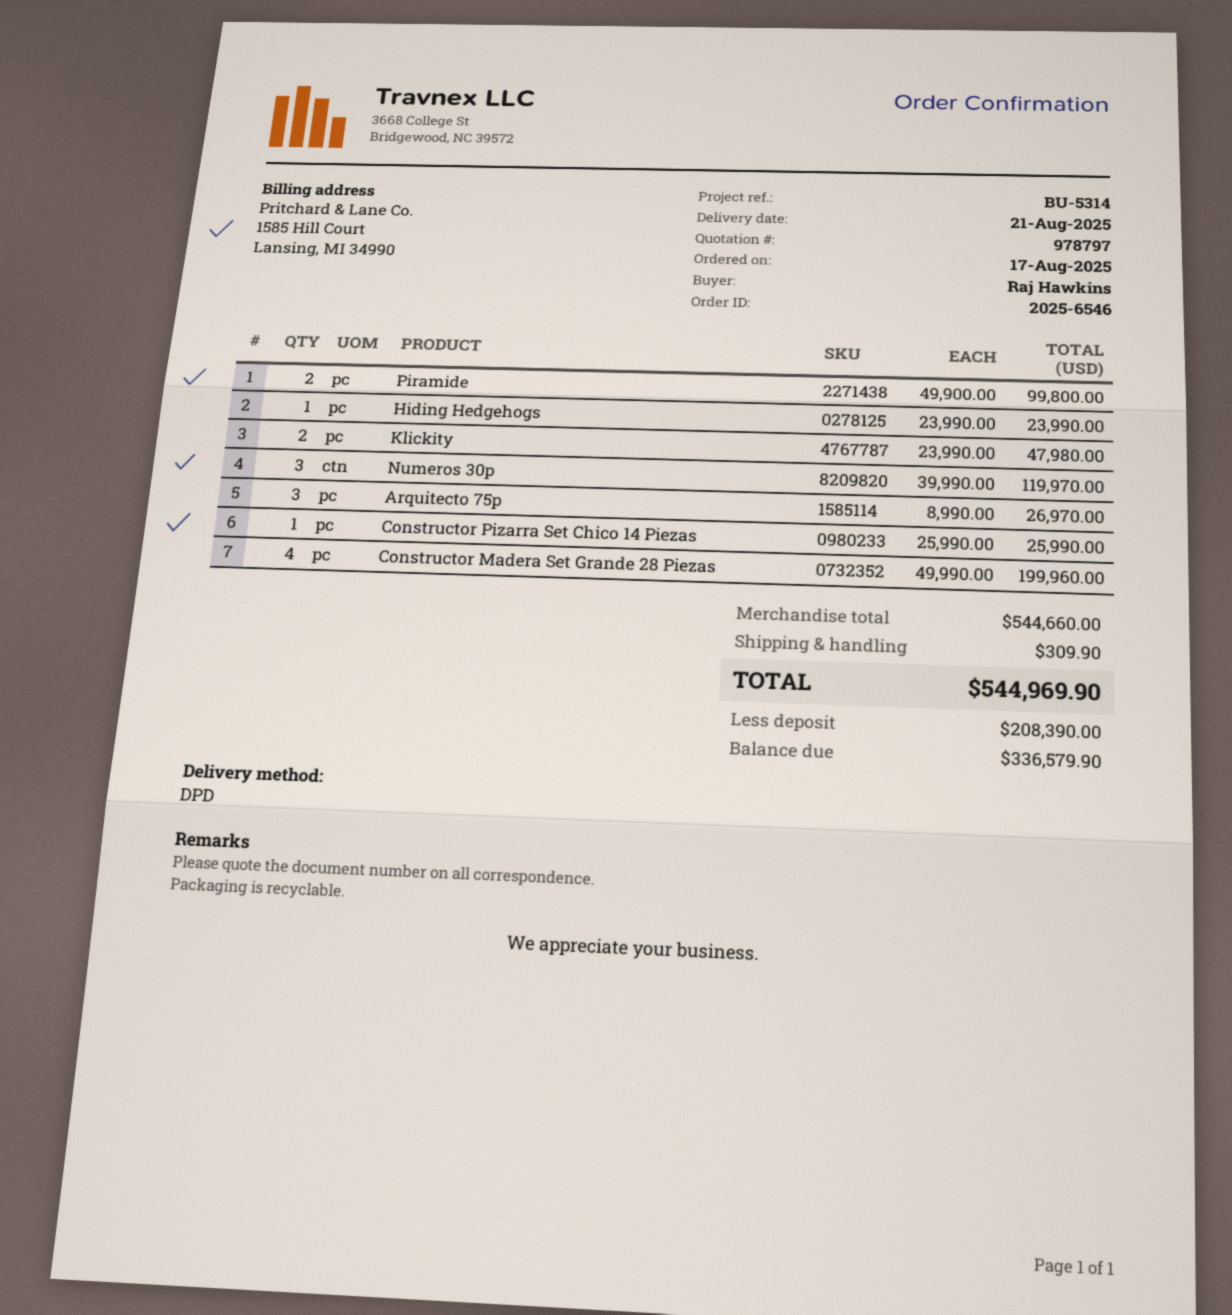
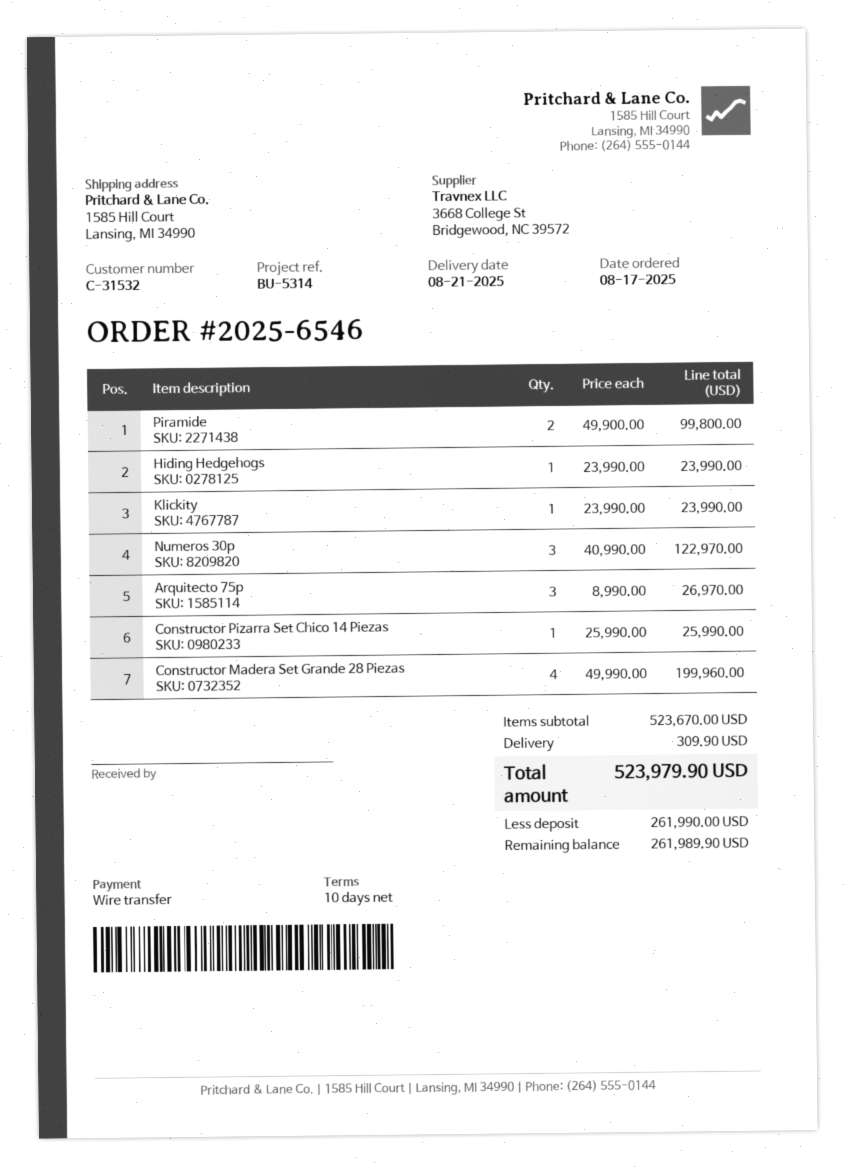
Klickity: 2 x 23990.00 = 47980.00 -> 1 x 23990.00 = 23990.00
Numeros 30p: 3 x 39990.00 = 119970.00 -> 3 x 40990.00 = 122970.00
subtotal: 544660.00 -> 523670.00
total: 544969.90 -> 523979.90
deposit: 208390.00 -> 261990.00
balance: 336579.90 -> 261989.90

